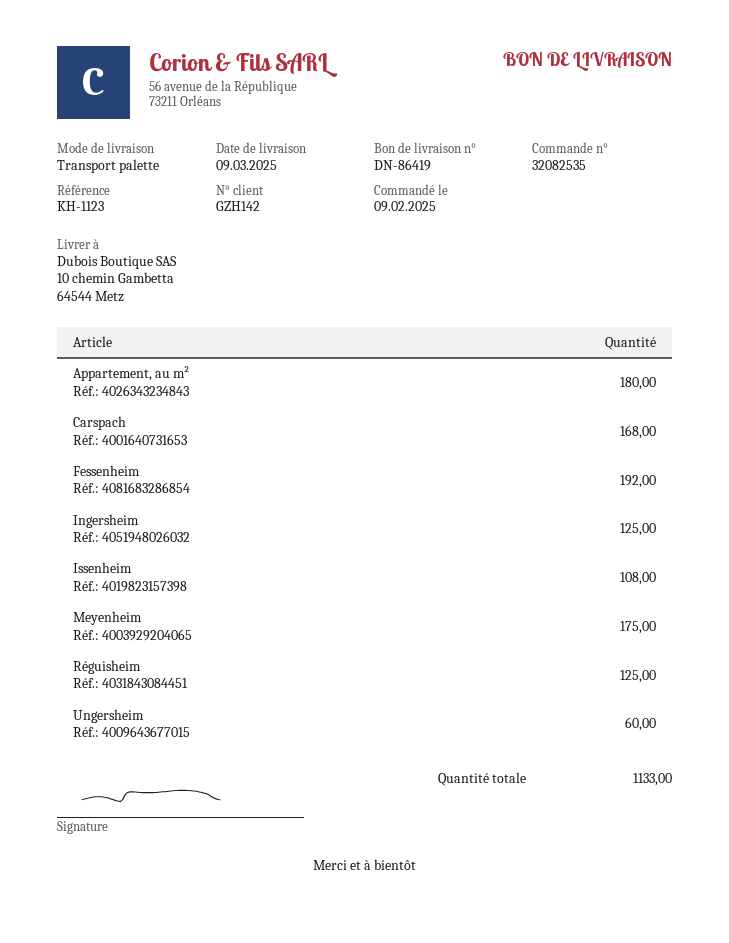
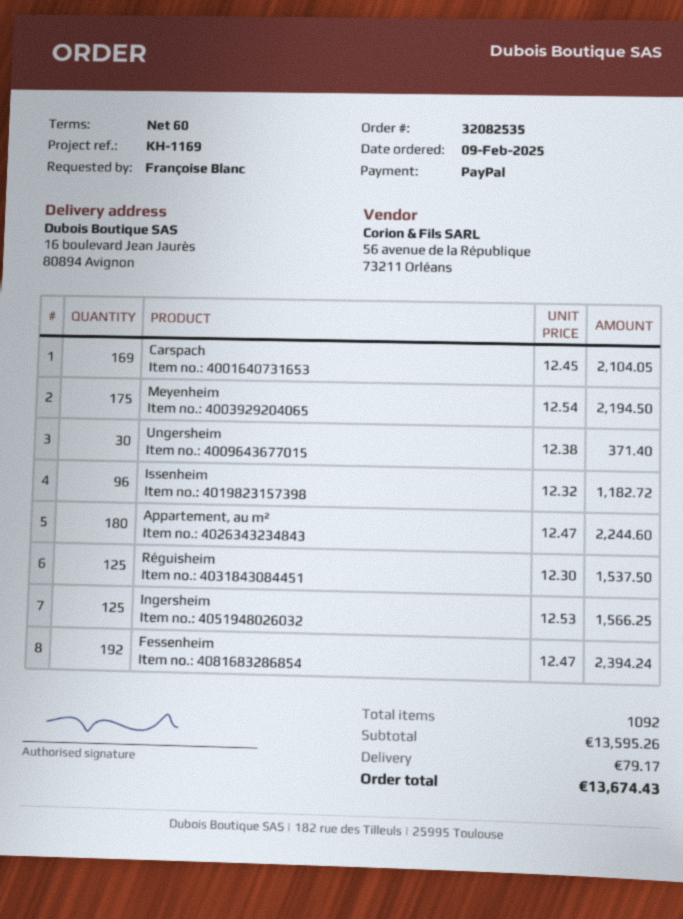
reference: KH-1123 -> KH-1169
ship to: 10 chemin Gambetta, 64544 Metz -> 16 boulevard Jean Jaurès, 80894 Avignon
Carspach: 168 -> 169
Issenheim: 108 -> 96
Ungersheim: 60 -> 30
total quantity: 1133 -> 1092

